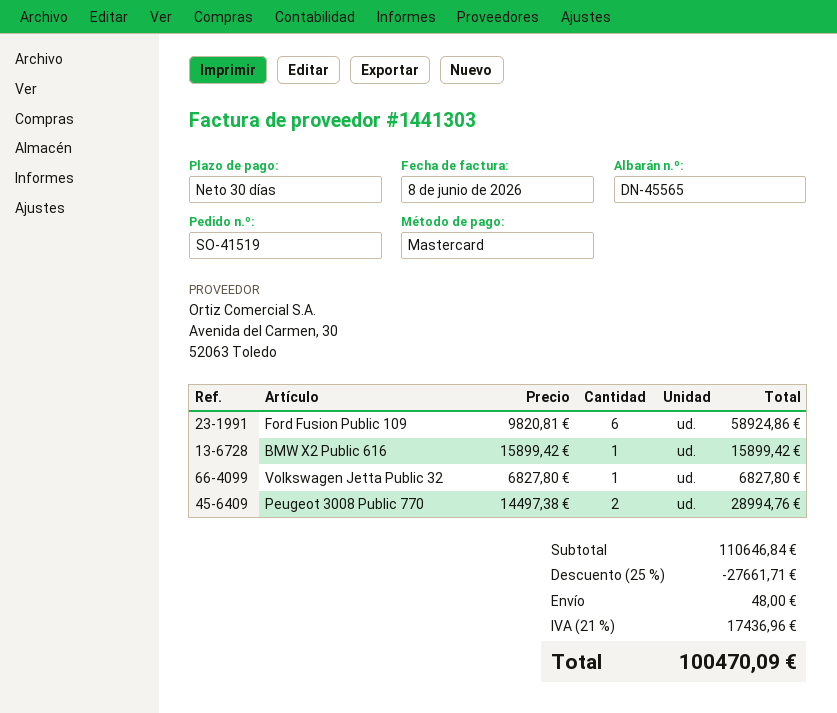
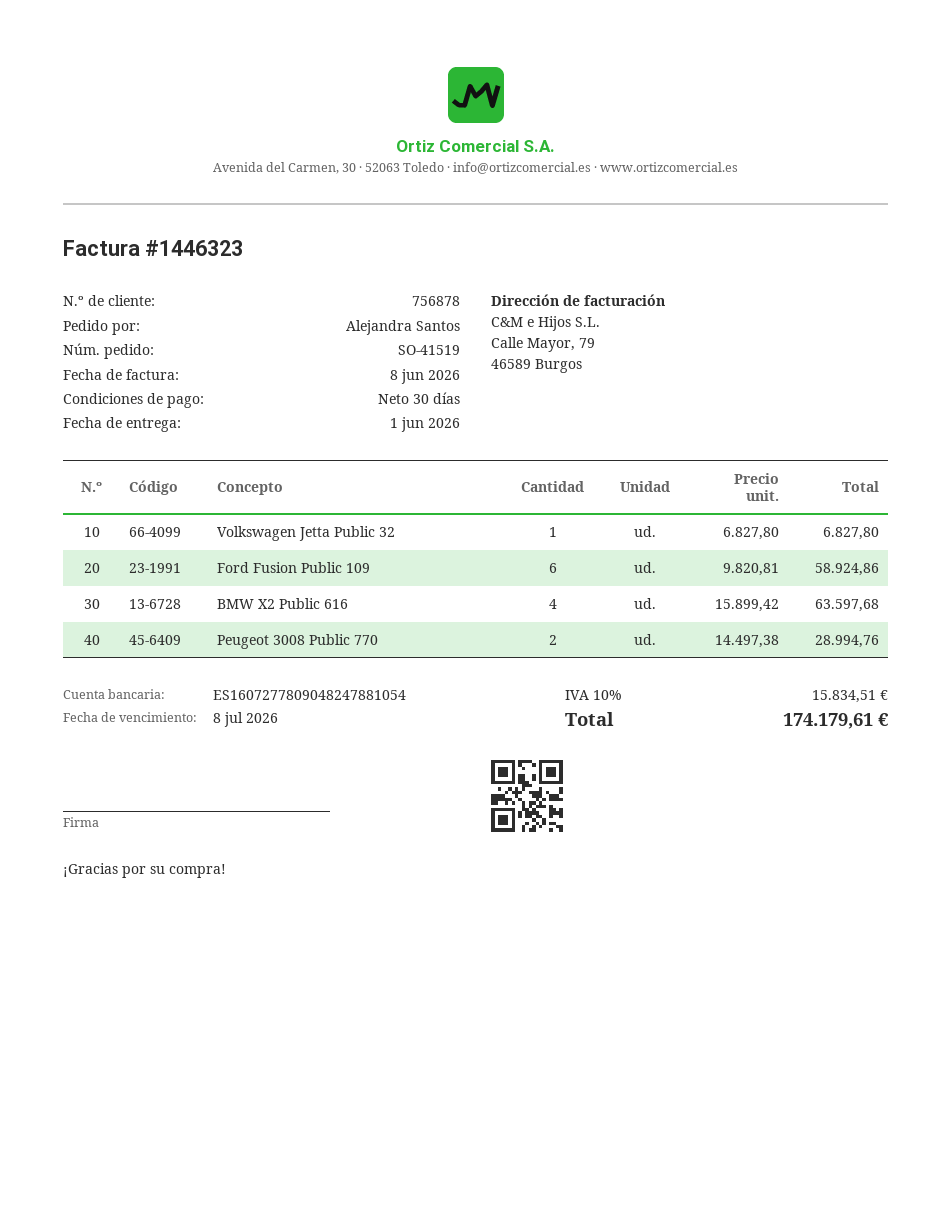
invoice number: 1441303 -> 1446323
BMW X2 Public 616: 1 x 15899.42 = 15899.42 -> 4 x 15899.42 = 63597.68
discount: 25% = 27661.71 -> none
shipping: 48.00 -> none
tax: 21% = 17436.96 -> 10% = 15834.51
total: 100470.09 -> 174179.61

